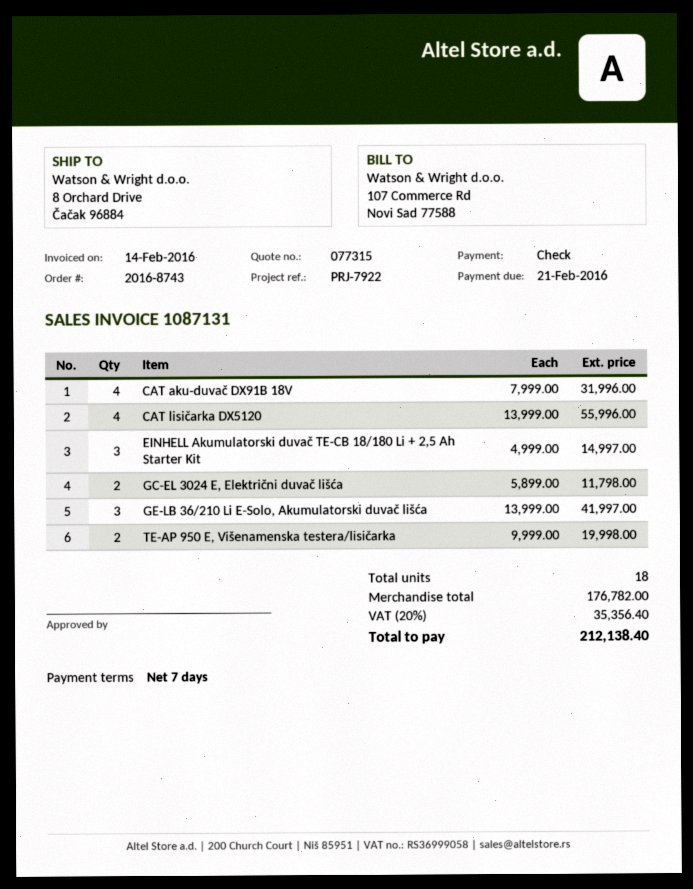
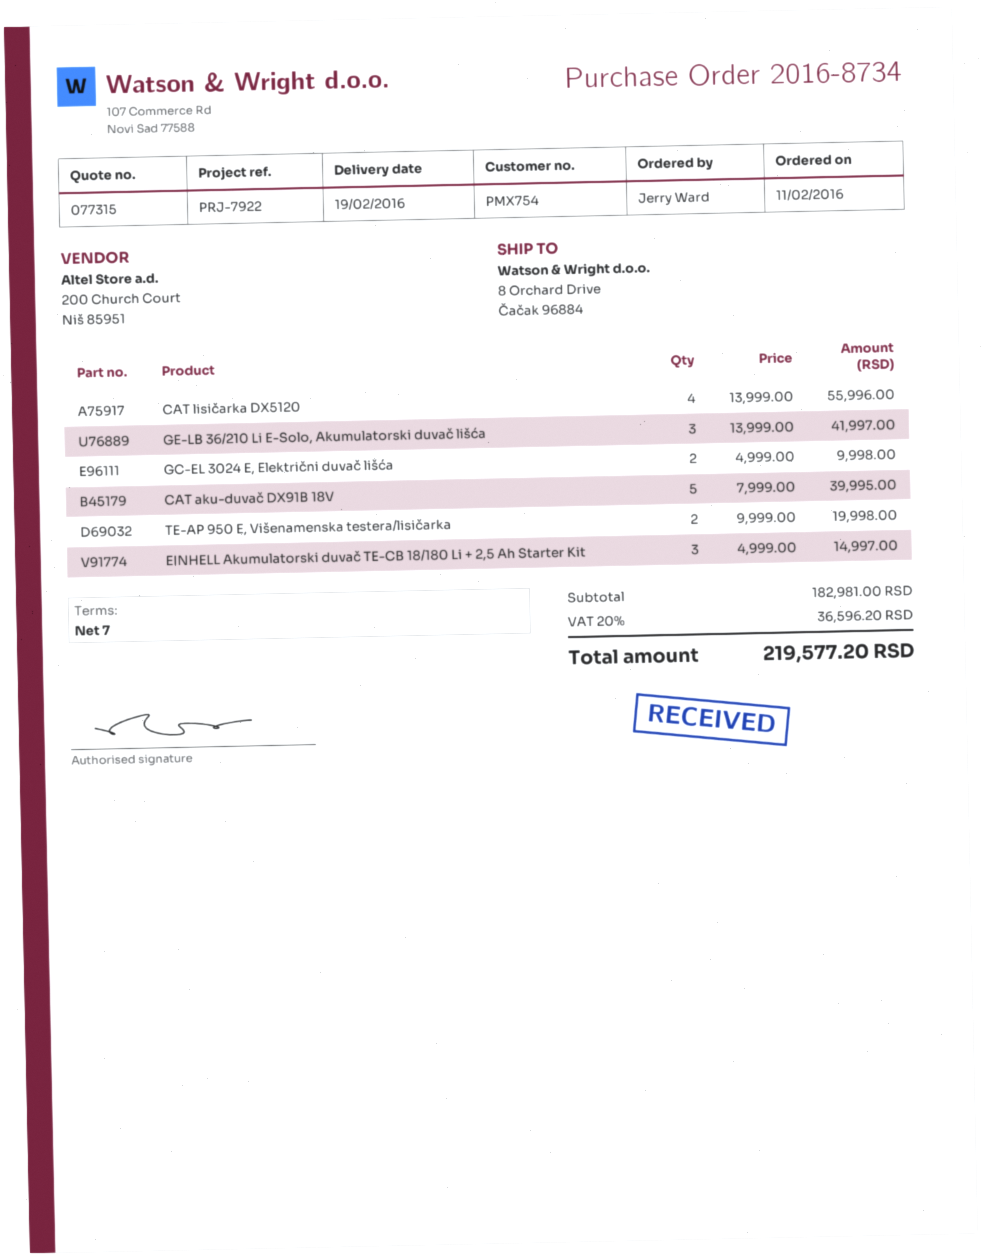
order number: 2016-8743 -> 2016-8734
CAT aku-duvač DX91B 18V: 4 x 7999.00 = 31996.00 -> 5 x 7999.00 = 39995.00
GC-EL 3024 E, Električni duvač lišća: 2 x 5899.00 = 11798.00 -> 2 x 4999.00 = 9998.00
subtotal: 176782.00 -> 182981.00
tax: 20% = 35356.40 -> 20% = 36596.20
total: 212138.40 -> 219577.20

